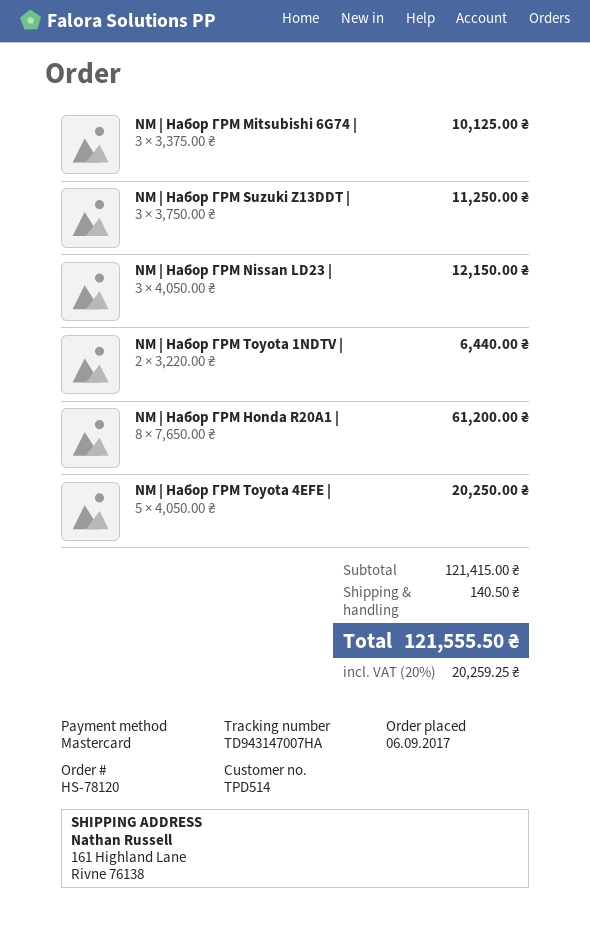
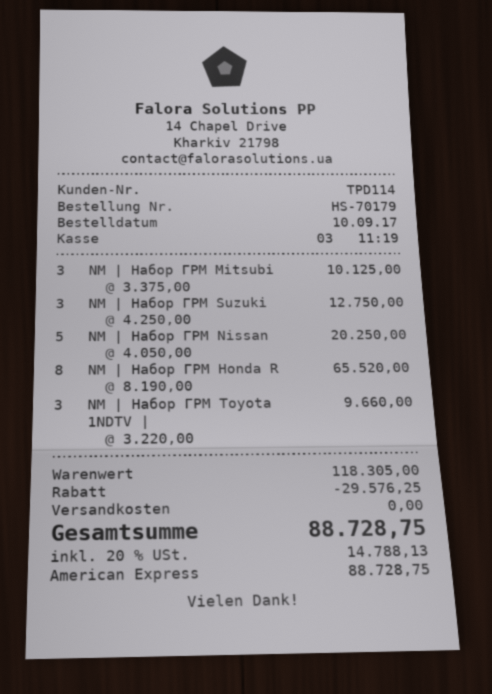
order number: HS-78120 -> HS-70179
order date: 2017-09-06 -> 2017-09-10
customer number: TPD514 -> TPD114
payment method: Mastercard -> American Express
NM | Набор ГРМ Suzuki Z13DDT |: 3 x 3750.00 = 11250.00 -> 3 x 4250.00 = 12750.00
NM | Набор ГРМ Nissan LD23 |: 3 x 4050.00 = 12150.00 -> 5 x 4050.00 = 20250.00
NM | Набор ГРМ Toyota 1NDTV |: 2 x 3220.00 = 6440.00 -> 3 x 3220.00 = 9660.00
NM | Набор ГРМ Honda R20A1 |: 8 x 7650.00 = 61200.00 -> 8 x 8190.00 = 65520.00
NM | Набор ГРМ Toyota 4EFE |: 5 x 4050.00 = 20250.00 -> none
subtotal: 121415.00 -> 118305.00
discount: none -> 29576.25
shipping: 140.50 -> 0.00
tax: 20% = 20259.25 -> 20% = 14788.13
total: 121555.50 -> 88728.75

